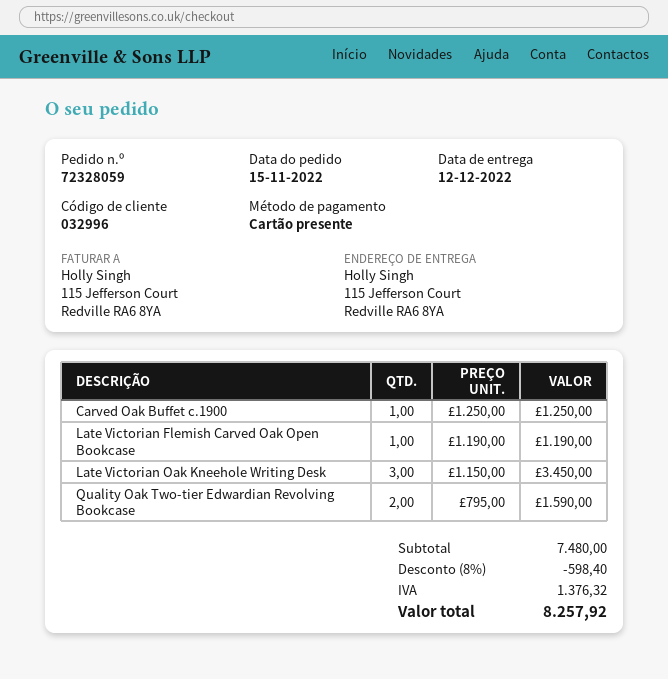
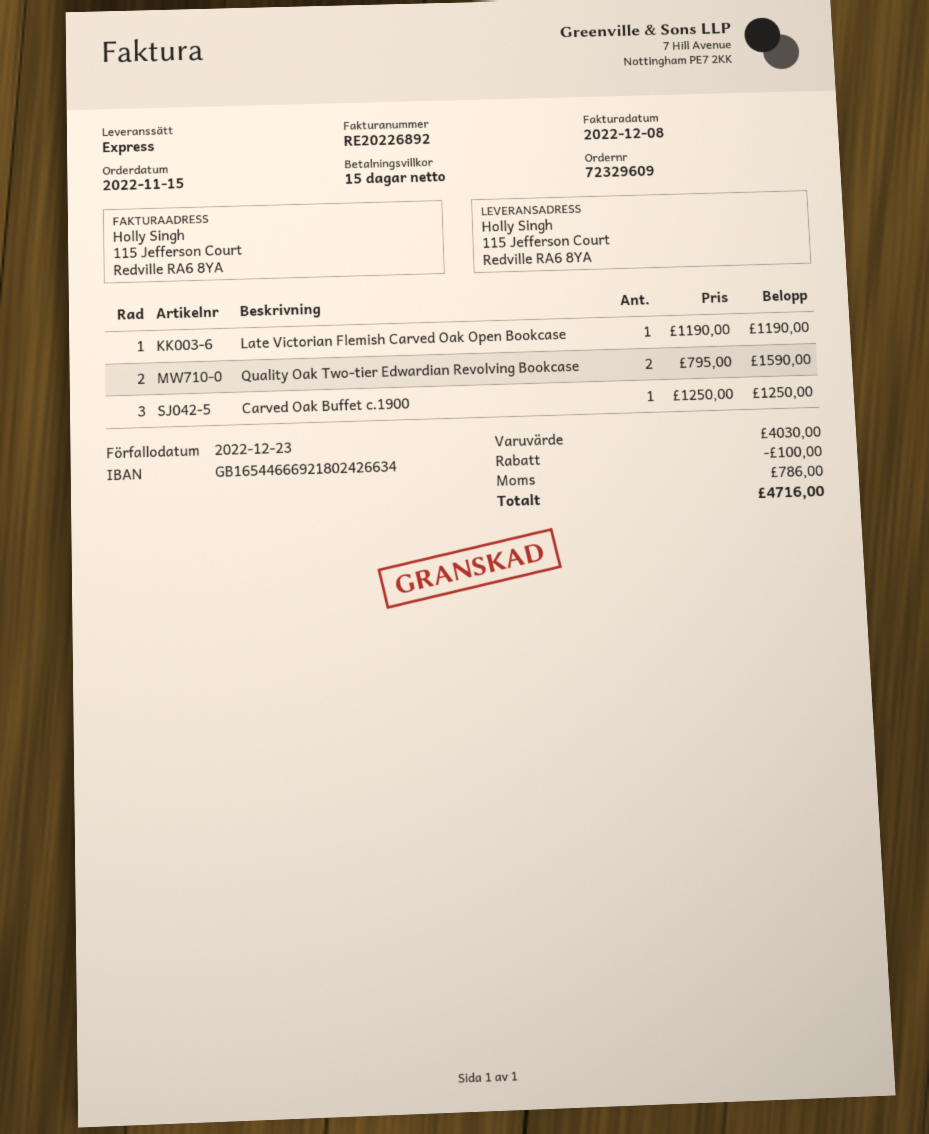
order number: 72328059 -> 72329609
Late Victorian Oak Kneehole Writing Desk: 3 x 1150.00 = 3450.00 -> none
subtotal: 7480.00 -> 4030.00
discount: 598.40 -> 100.00
tax: 1376.32 -> 786.00
total: 8257.92 -> 4716.00

